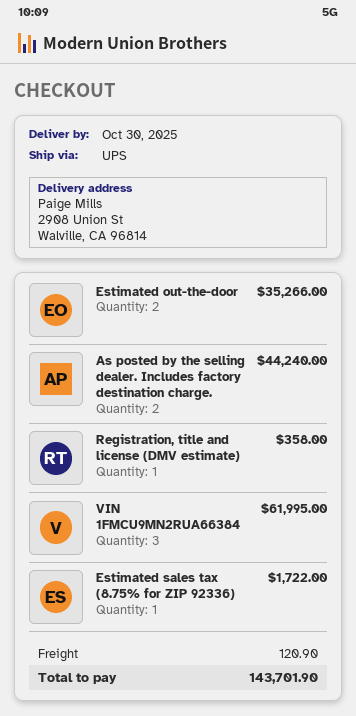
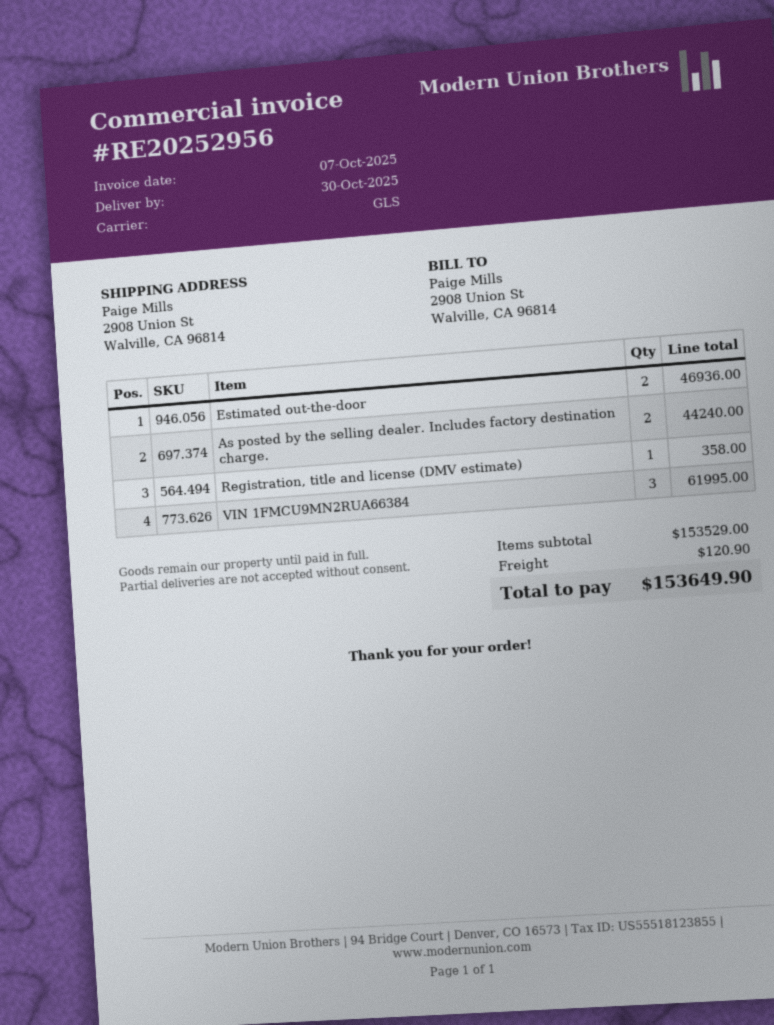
shipping method: UPS -> GLS
Estimated out-the-door: 2 for 35266.00 -> 2 for 46936.00
Estimated sales tax (8.75% for ZIP 92336): 1 for 1722.00 -> none
total: 143701.90 -> 153649.90

